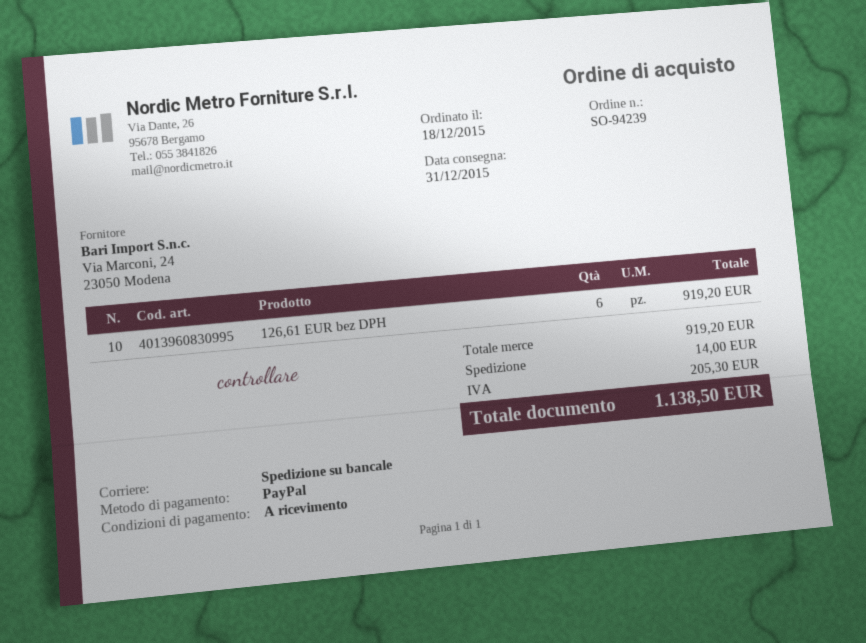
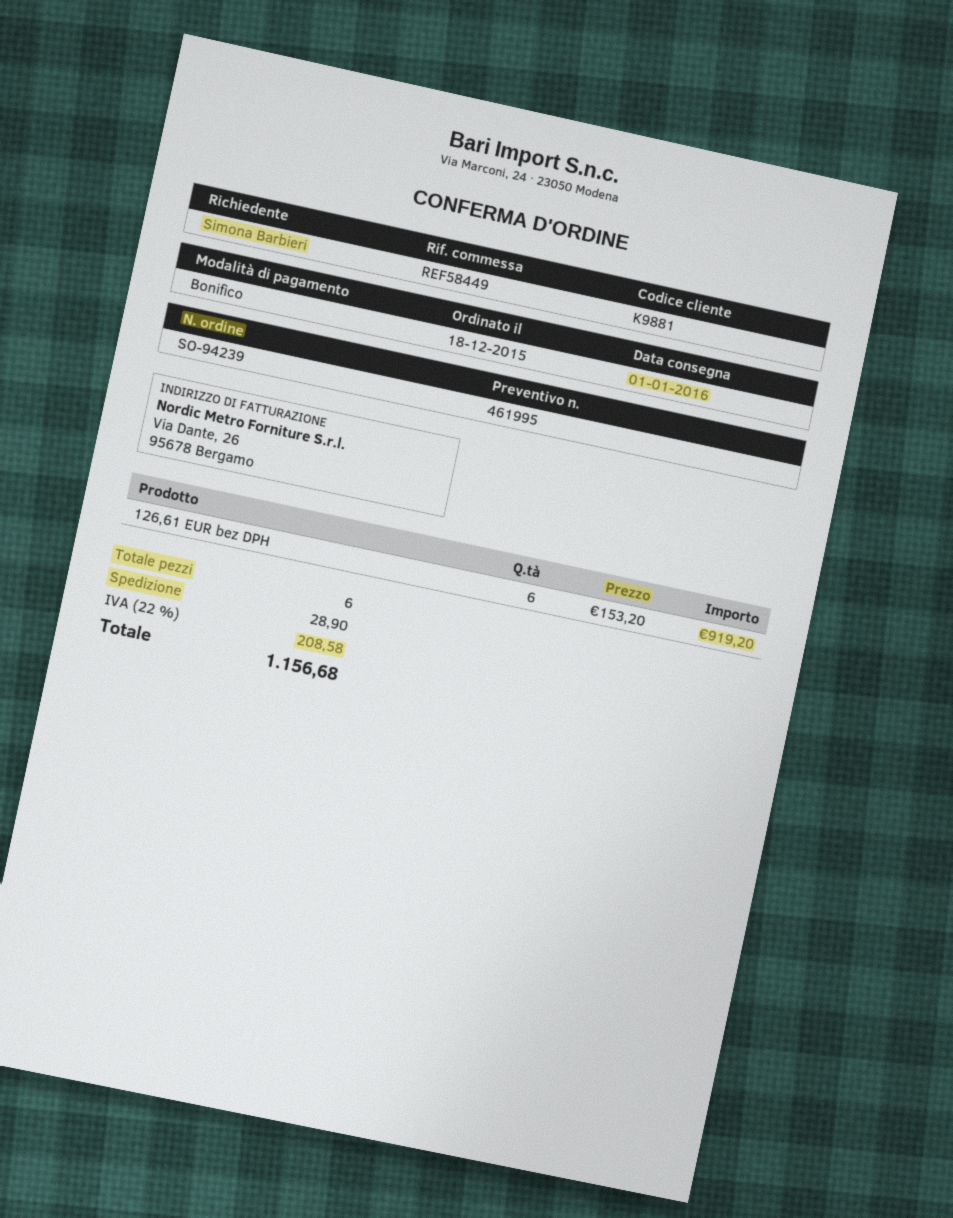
delivery date: 2015-12-31 -> 2016-01-01
payment method: PayPal -> bank transfer
shipping: 14.00 -> 28.90
tax: 205.30 -> 208.58
total: 1138.50 -> 1156.68

